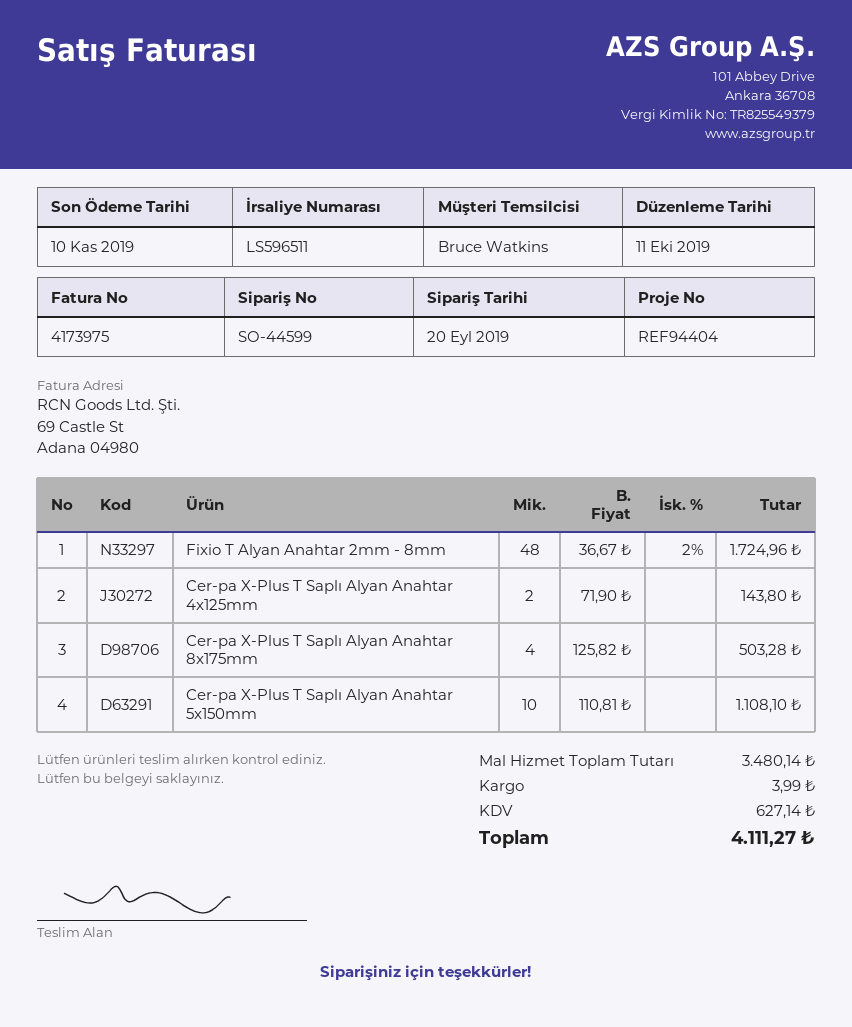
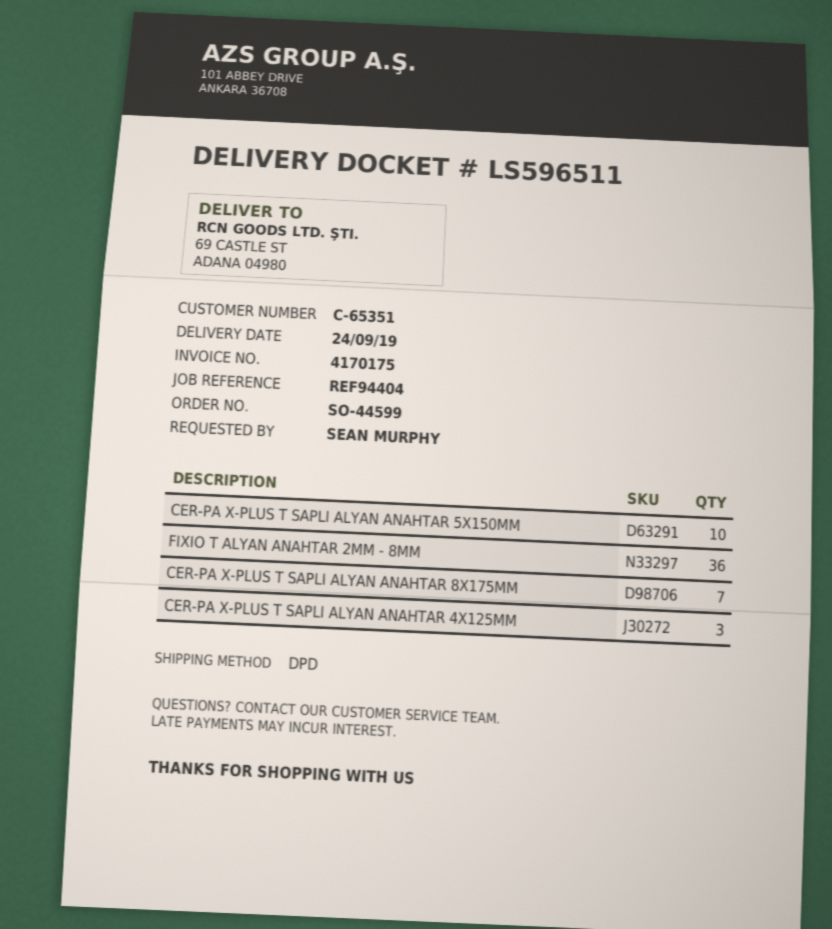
invoice number: 4173975 -> 4170175
Fixio T Alyan Anahtar 2mm - 8mm: 48 -> 36
Cer-pa X-Plus T Saplı Alyan Anahtar 4x125mm: 2 -> 3
Cer-pa X-Plus T Saplı Alyan Anahtar 8x175mm: 4 -> 7

